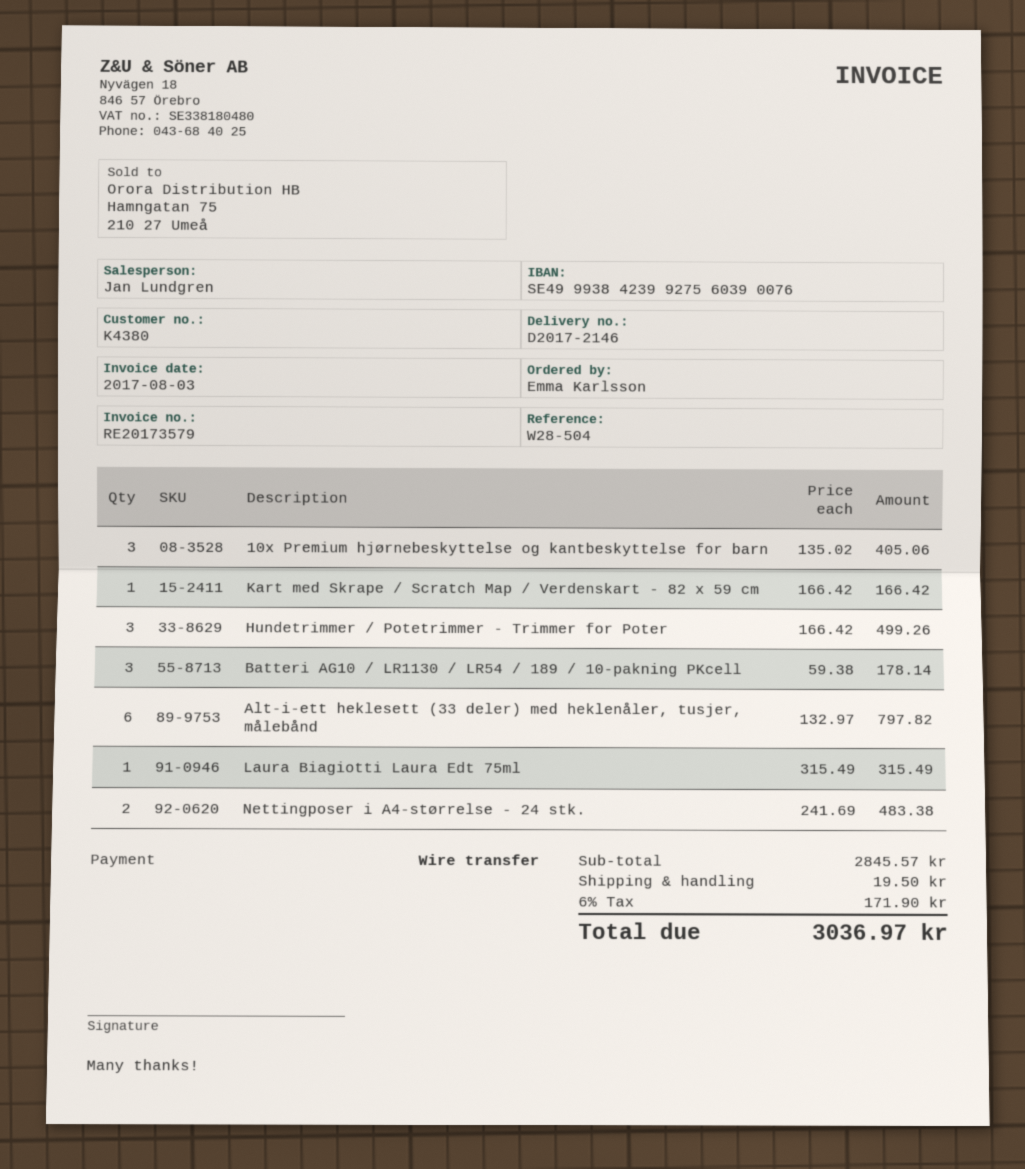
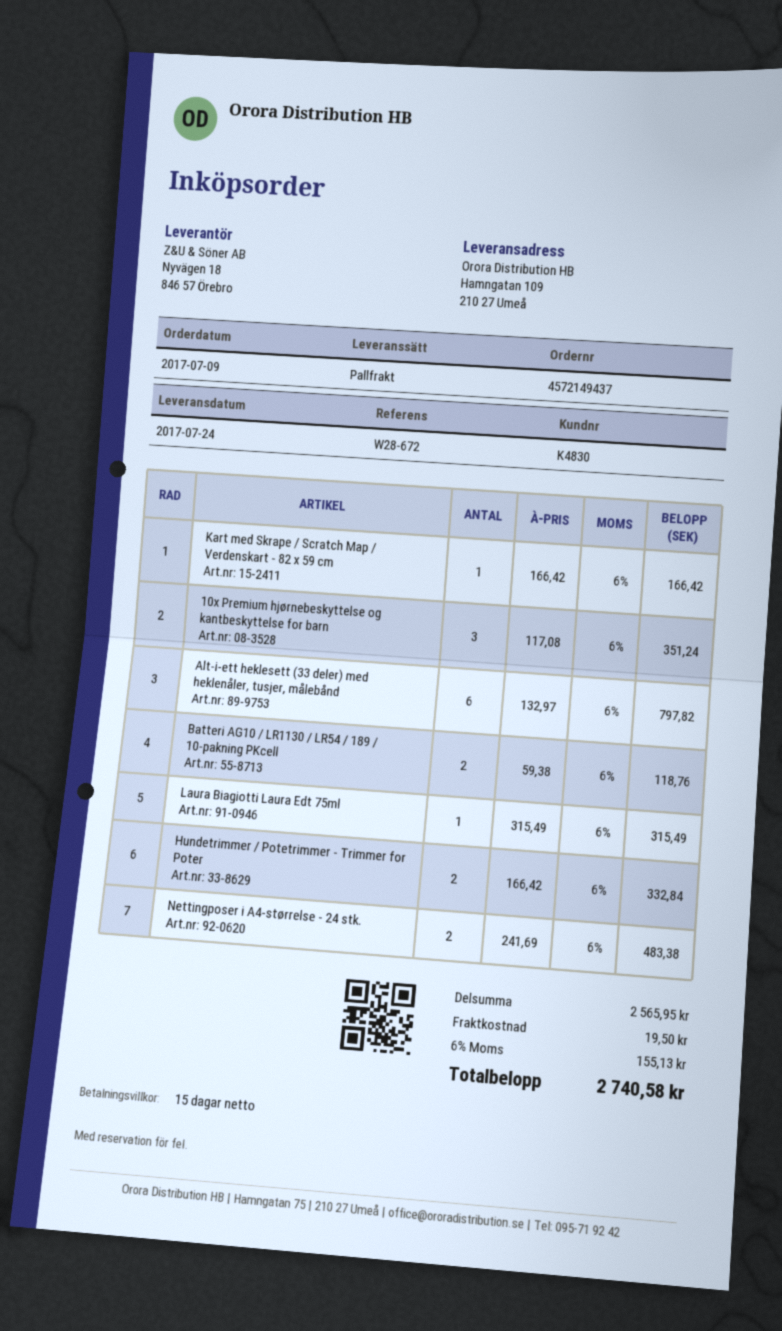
customer number: K4380 -> K4830
reference: W28-504 -> W28-672
10x Premium hjørnebeskyttelse og kantbeskyttelse for barn: 3 x 135.02 = 405.06 -> 3 x 117.08 = 351.24
Hundetrimmer / Potetrimmer - Trimmer for Poter: 3 x 166.42 = 499.26 -> 2 x 166.42 = 332.84
Batteri AG10 / LR1130 / LR54 / 189 / 10-pakning PKcell: 3 x 59.38 = 178.14 -> 2 x 59.38 = 118.76
subtotal: 2845.57 -> 2565.95
tax: 6% = 171.90 -> 6% = 155.13
total: 3036.97 -> 2740.58

